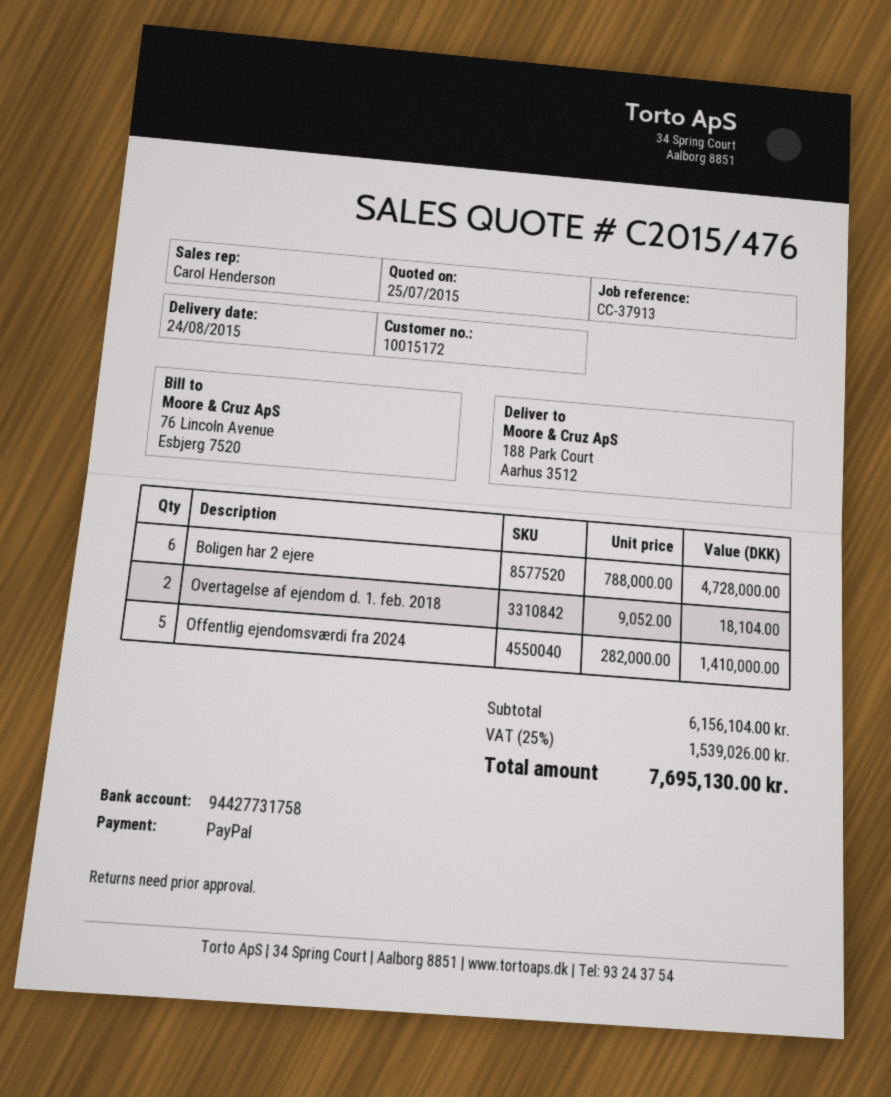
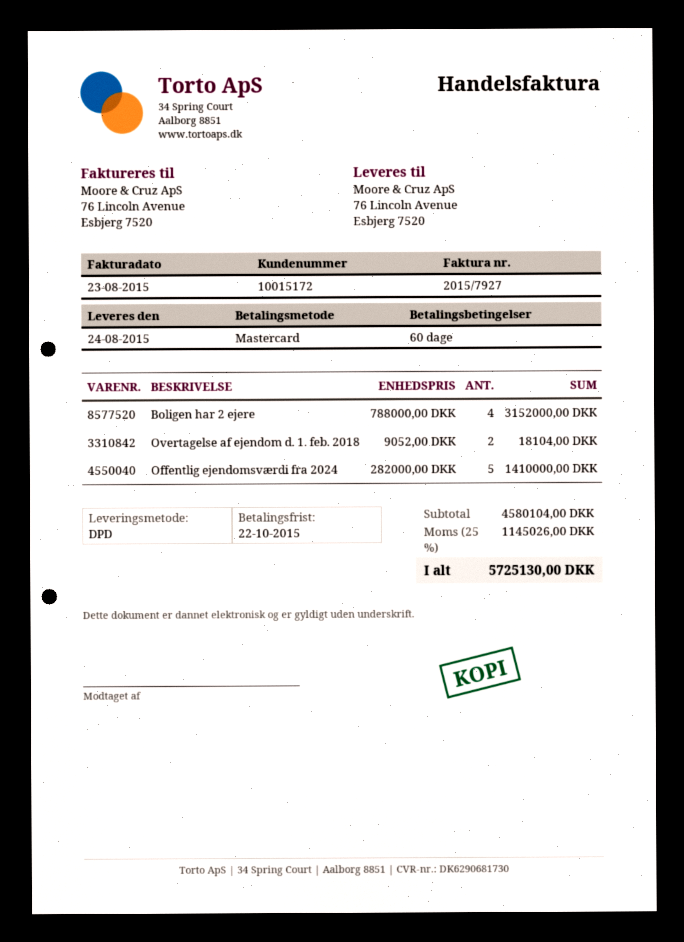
payment method: PayPal -> Mastercard
ship to: 188 Park Court, Aarhus 3512 -> 76 Lincoln Avenue, Esbjerg 7520
Boligen har 2 ejere: 6 x 788000.00 = 4728000.00 -> 4 x 788000.00 = 3152000.00
subtotal: 6156104.00 -> 4580104.00
tax: 25% = 1539026.00 -> 25% = 1145026.00
total: 7695130.00 -> 5725130.00

